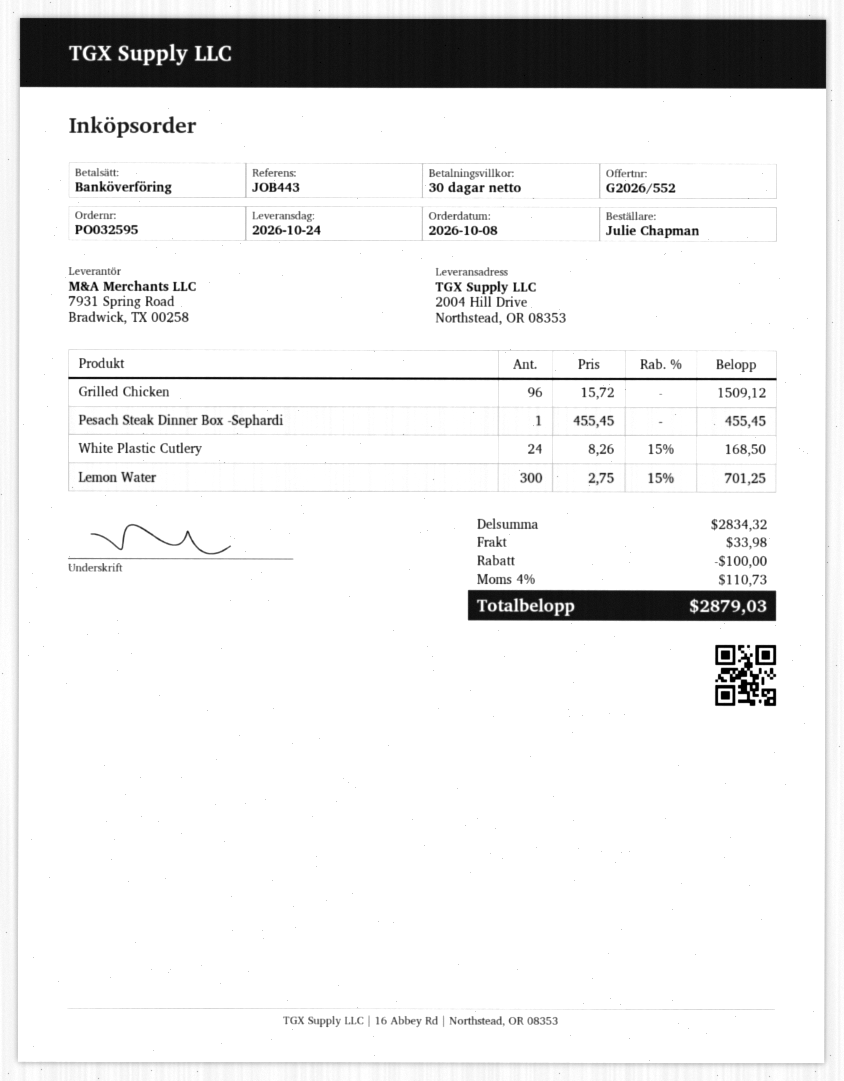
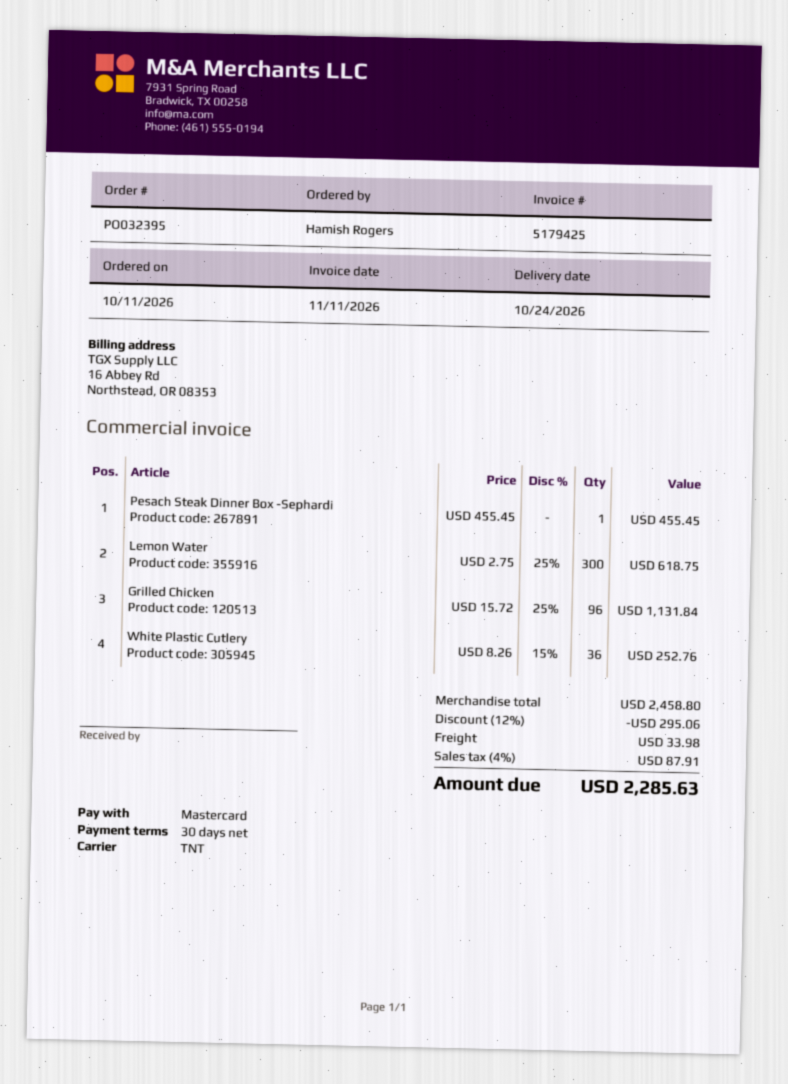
order number: PO032595 -> PO032395
order date: 2026-10-08 -> 2026-10-11
ordered by: Julie Chapman -> Hamish Rogers
payment method: bank transfer -> Mastercard
Grilled Chicken: 96 x 15.72 = 1509.12 -> 96 x 15.72 - 25% = 1131.84
White Plastic Cutlery: 24 x 8.26 - 15% = 168.50 -> 36 x 8.26 - 15% = 252.76
Lemon Water: 300 x 2.75 - 15% = 701.25 -> 300 x 2.75 - 25% = 618.75
subtotal: 2834.32 -> 2458.80
discount: 100.00 -> 295.06
tax: 4% = 110.73 -> 4% = 87.91
total: 2879.03 -> 2285.63

